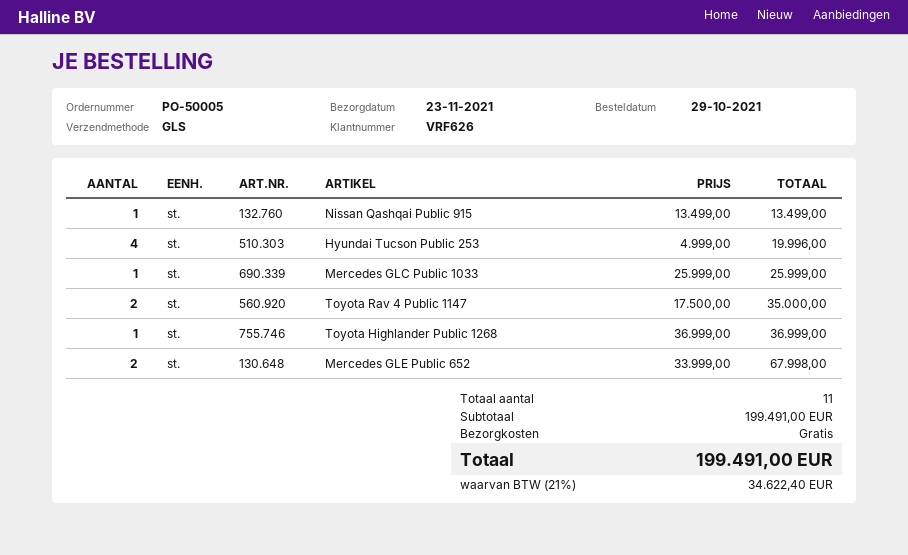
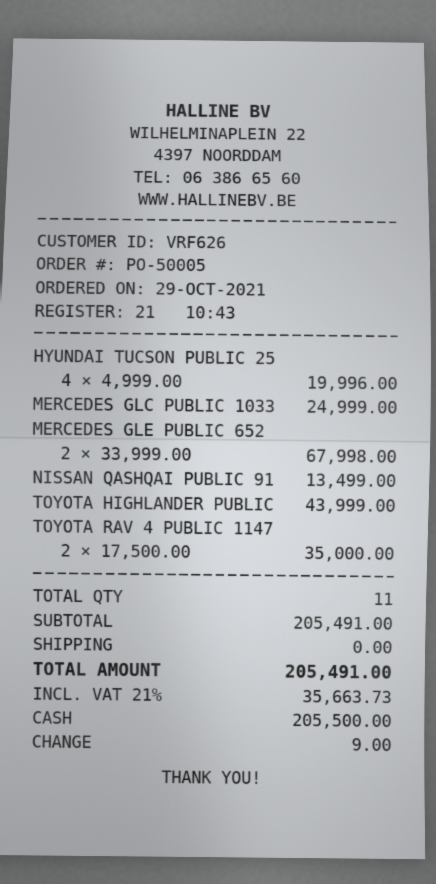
Mercedes GLC Public 1033: 1 x 25999.00 = 25999.00 -> 1 x 24999.00 = 24999.00
Toyota Highlander Public 1268: 1 x 36999.00 = 36999.00 -> 1 x 43999.00 = 43999.00
subtotal: 199491.00 -> 205491.00
tax: 21% = 34622.40 -> 21% = 35663.73
total: 199491.00 -> 205491.00

